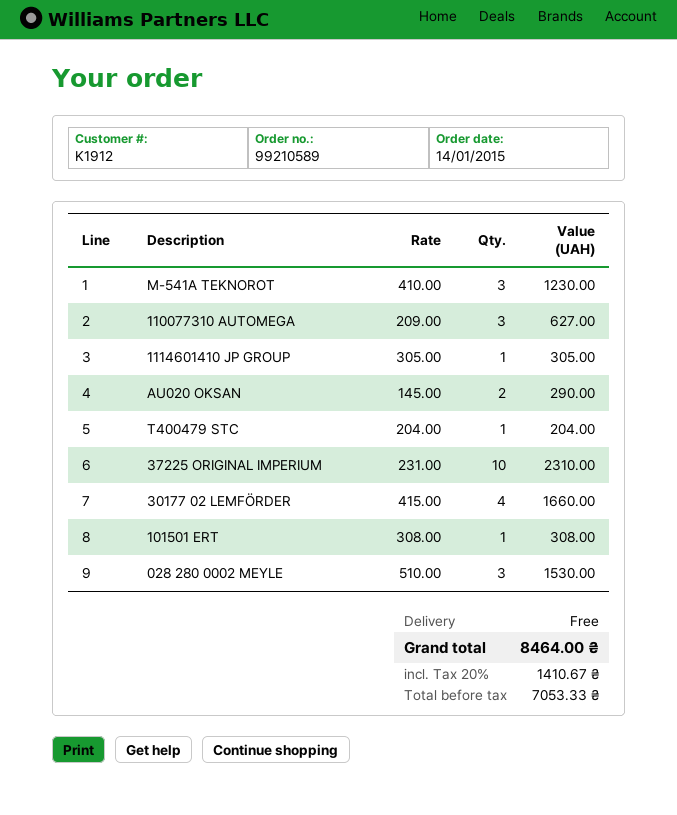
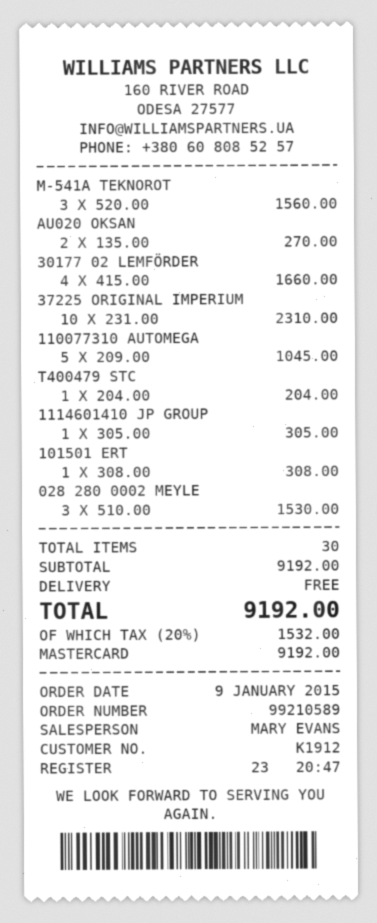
order date: 2015-01-14 -> 2015-01-09
M-541A TEKNOROT: 3 x 410.00 = 1230.00 -> 3 x 520.00 = 1560.00
110077310 AUTOMEGA: 3 x 209.00 = 627.00 -> 5 x 209.00 = 1045.00
AU020 OKSAN: 2 x 145.00 = 290.00 -> 2 x 135.00 = 270.00
tax: 20% = 1410.67 -> 20% = 1532.00
total: 8464.00 -> 9192.00

